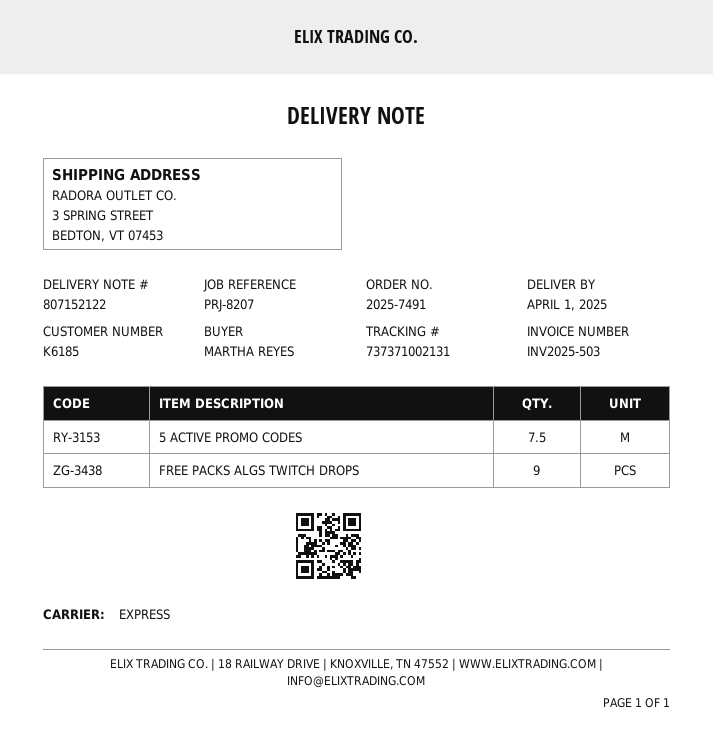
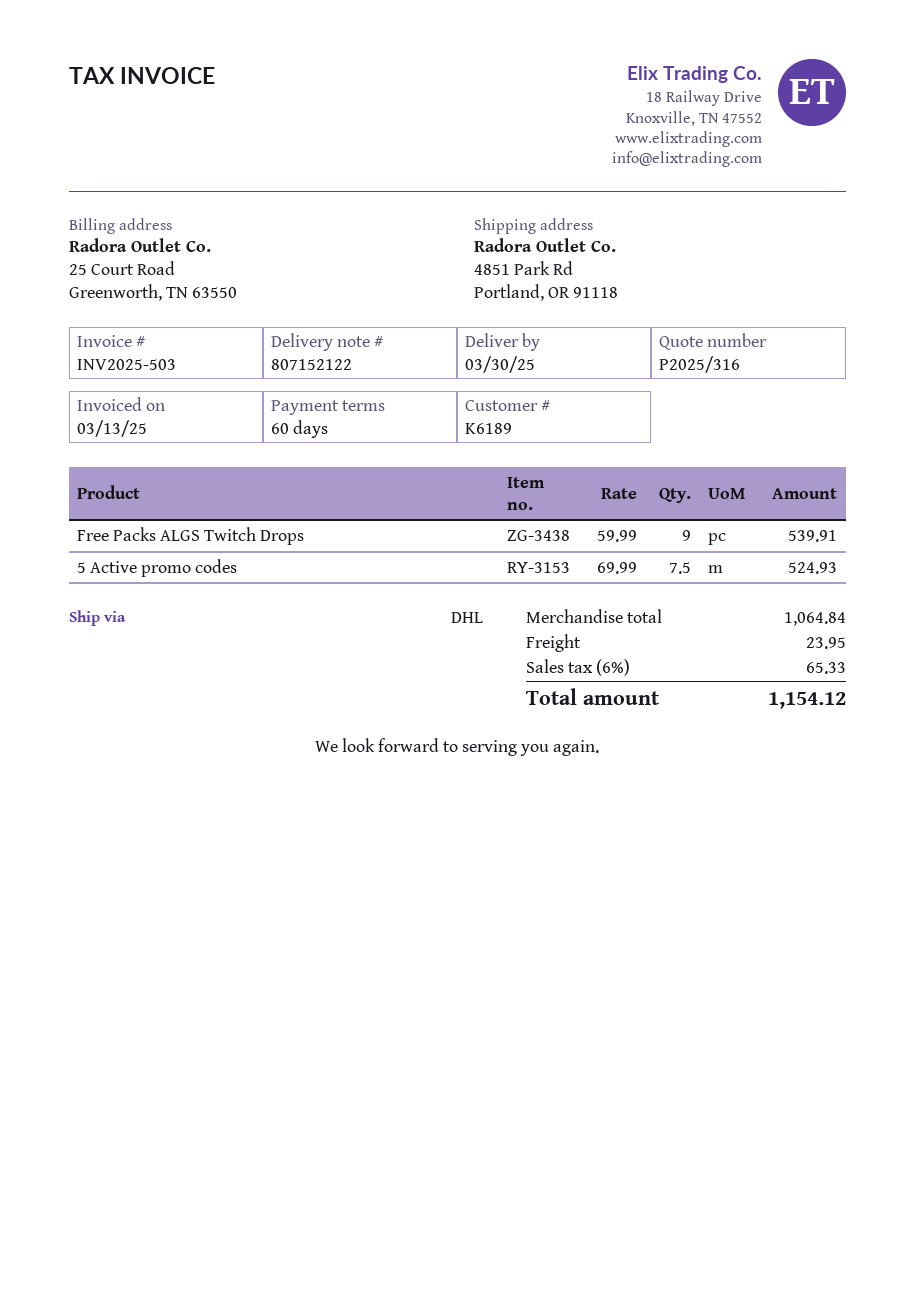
delivery date: 2025-04-01 -> 2025-03-30
customer number: K6185 -> K6189
shipping method: express -> DHL
ship to: 3 SPRING STREET, BEDTON, VT 07453 -> 4851 Park Rd, Portland, OR 91118

